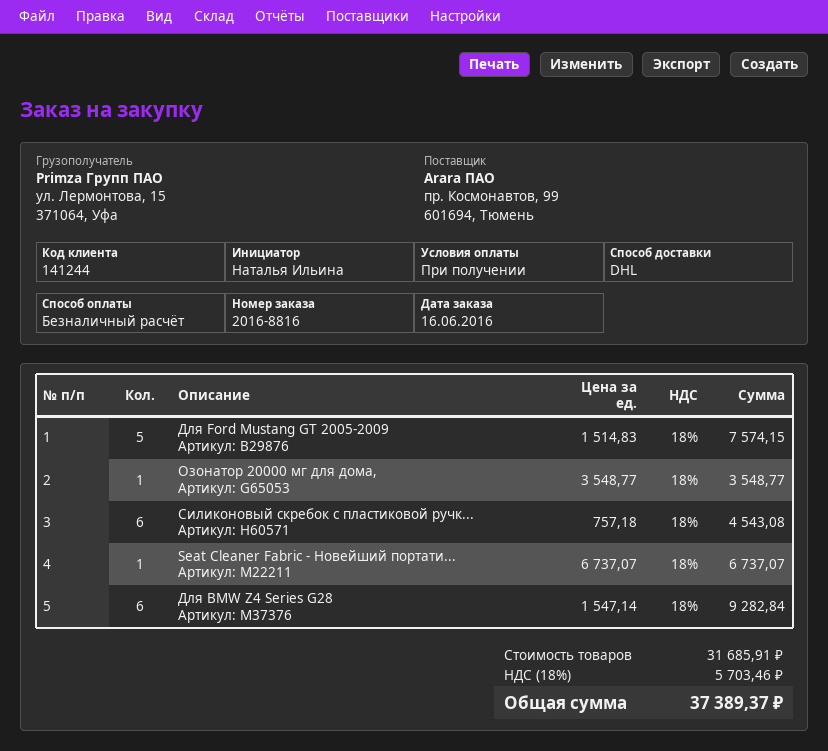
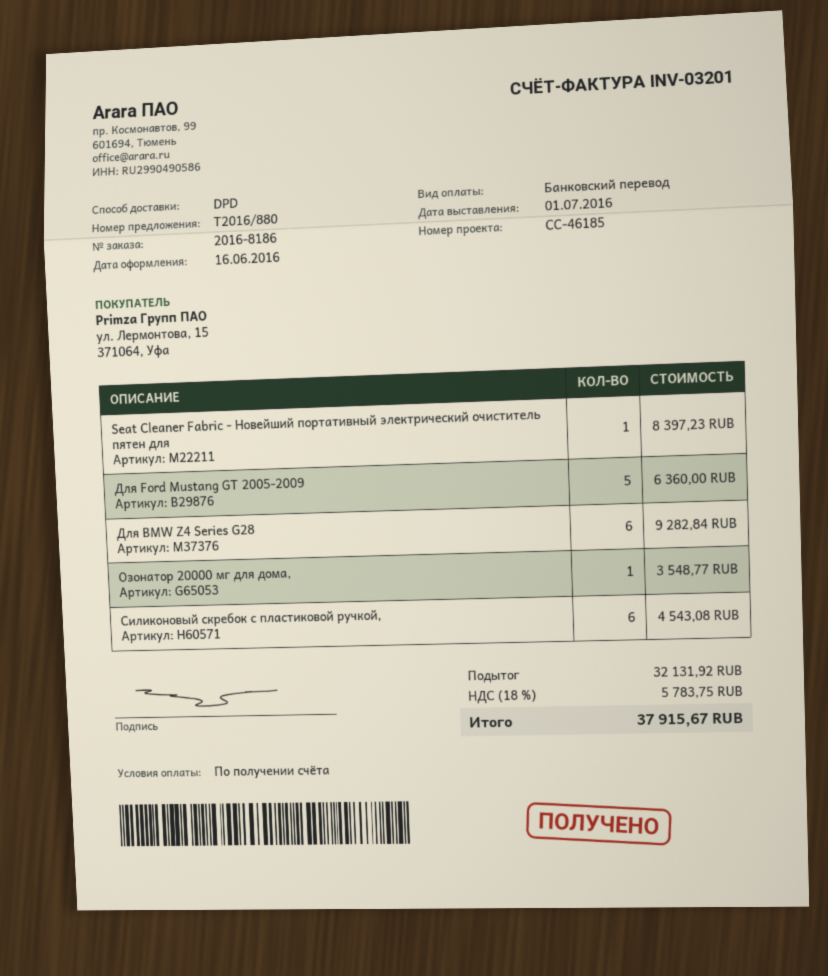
order number: 2016-8816 -> 2016-8186
shipping method: DHL -> DPD
Для Ford Mustang GT 2005-2009: 5 for 7574.15 -> 5 for 6360.00
Seat Cleaner Fabric - Новейший портати...: 1 for 6737.07 -> 1 for 8397.23
subtotal: 31685.91 -> 32131.92
tax: 18% = 5703.46 -> 18% = 5783.75
total: 37389.37 -> 37915.67

